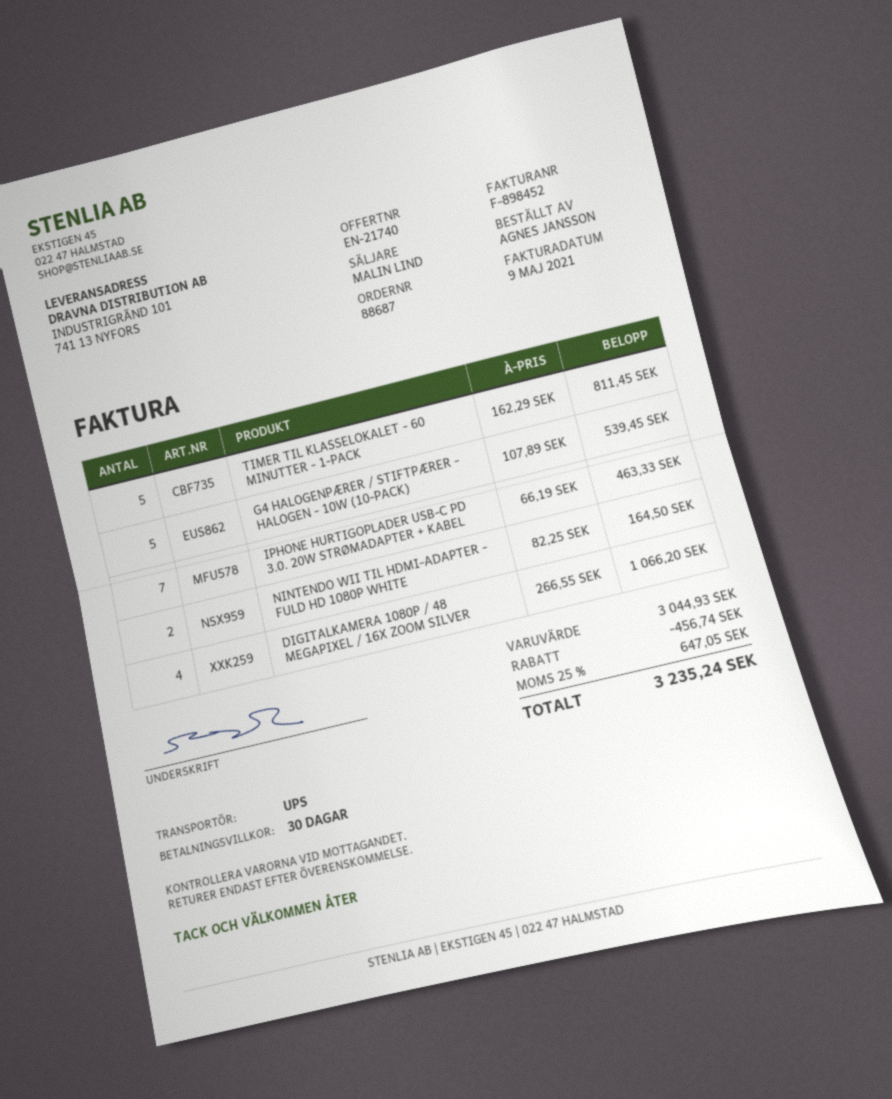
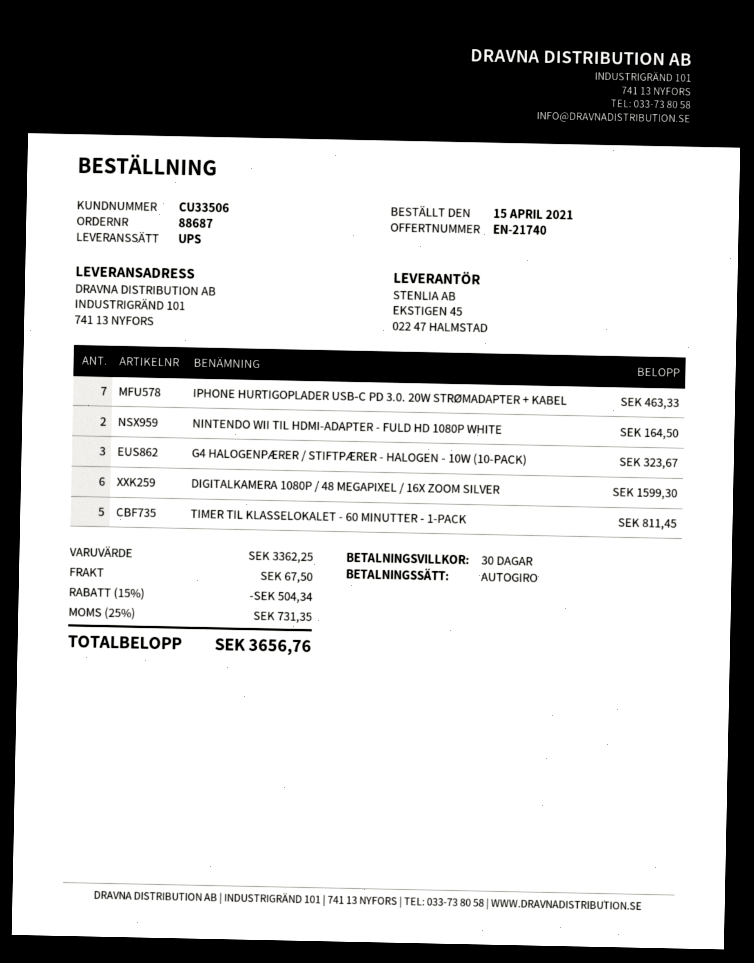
G4 HALOGENPÆRER / STIFTPÆRER - HALOGEN - 10W (10-PACK): 5 for 539.45 -> 3 for 323.67
DIGITALKAMERA 1080P / 48 MEGAPIXEL / 16X ZOOM SILVER: 4 for 1066.20 -> 6 for 1599.30
subtotal: 3044.93 -> 3362.25
discount: 456.74 -> 504.34
shipping: none -> 67.50
tax: 25% = 647.05 -> 25% = 731.35
total: 3235.24 -> 3656.76

